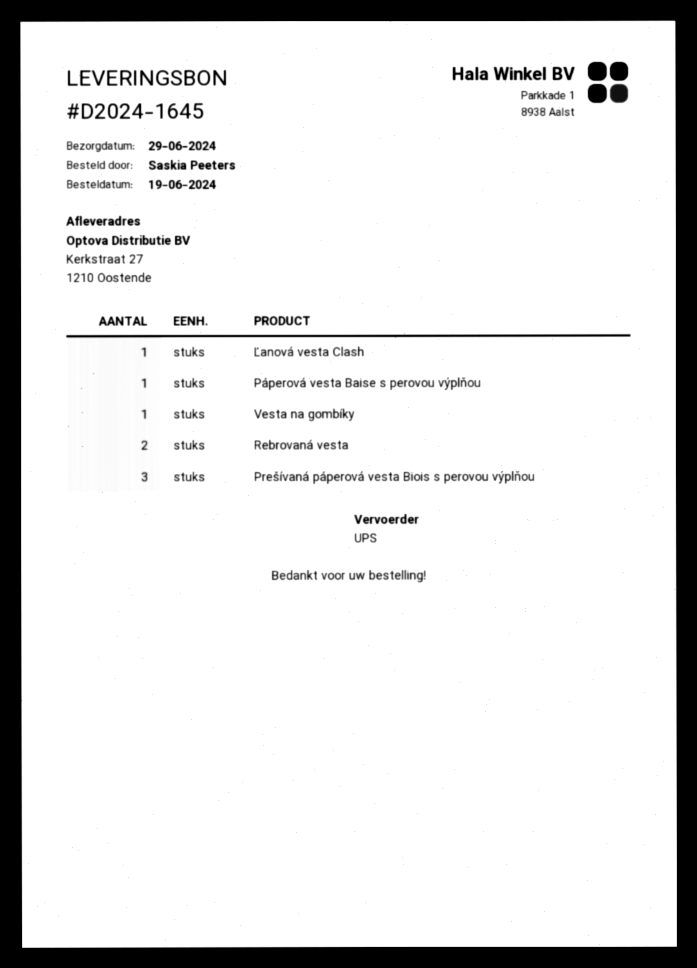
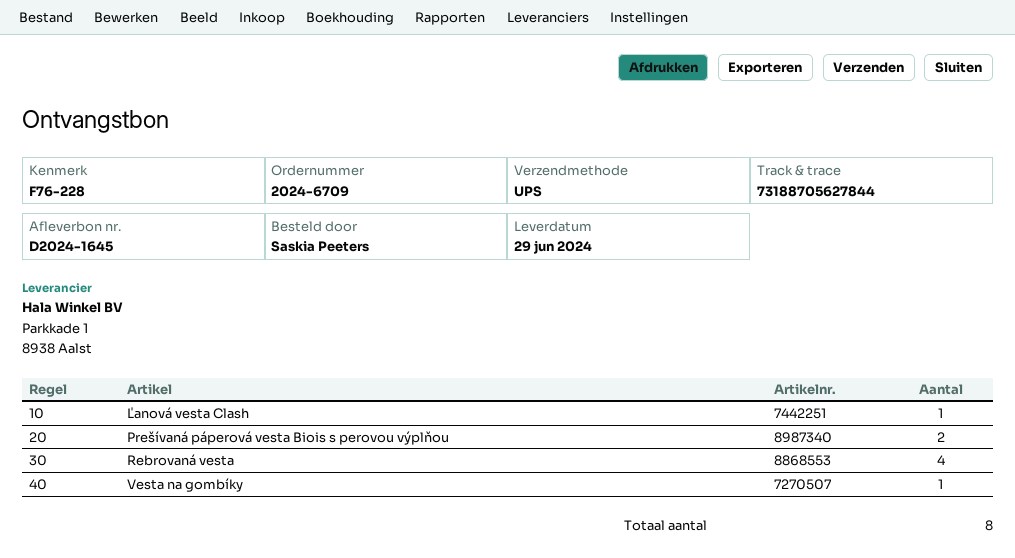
Páperová vesta Baise s perovou výplňou: 1 -> none
Rebrovaná vesta: 2 -> 4
Prešívaná páperová vesta Biois s perovou výplňou: 3 -> 2

